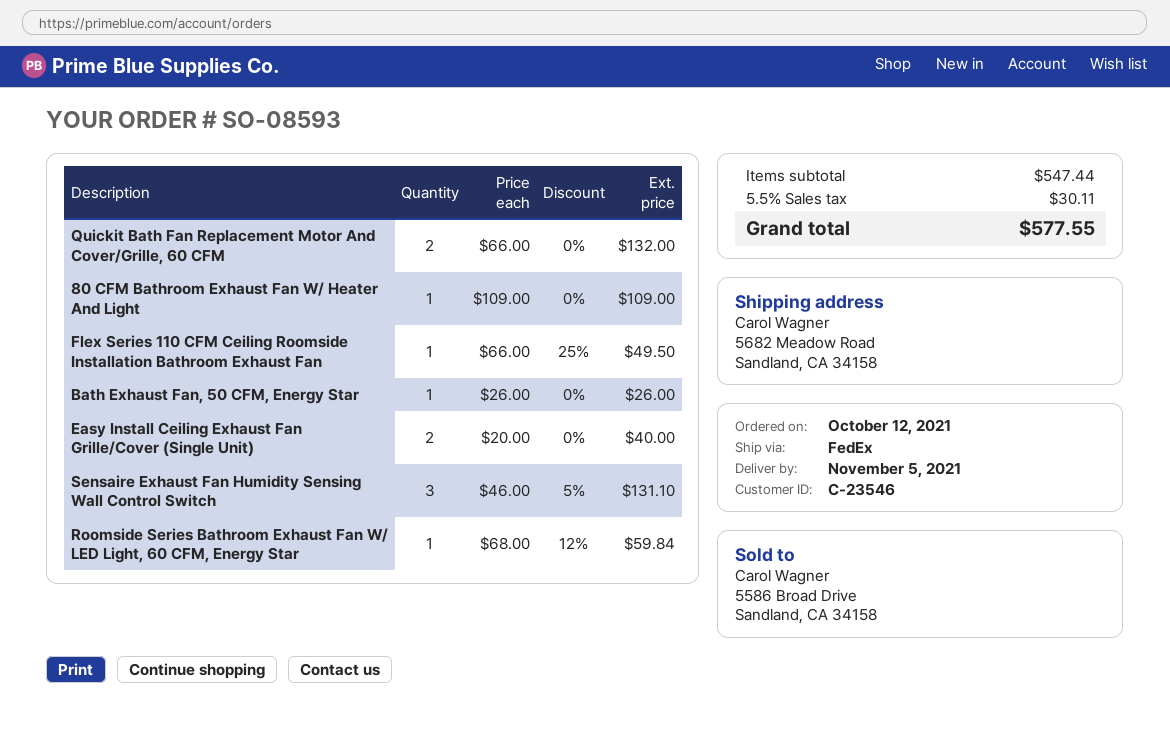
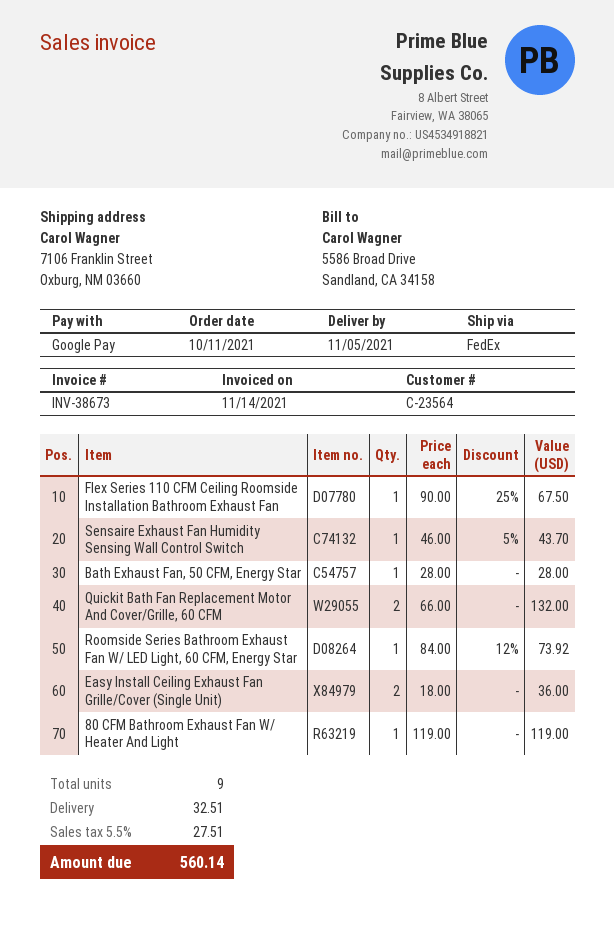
order date: 2021-10-12 -> 2021-10-11
customer number: C-23546 -> C-23564
ship to: 5682 Meadow Road, Sandland, CA 34158 -> 7106 Franklin Street, Oxburg, NM 03660
80 CFM Bathroom Exhaust Fan W/ Heater And Light: 1 x 109.00 = 109.00 -> 1 x 119.00 = 119.00
Flex Series 110 CFM Ceiling Roomside Installation Bathroom Exhaust Fan: 1 x 66.00 - 25% = 49.50 -> 1 x 90.00 - 25% = 67.50
Bath Exhaust Fan, 50 CFM, Energy Star: 1 x 26.00 = 26.00 -> 1 x 28.00 = 28.00
Easy Install Ceiling Exhaust Fan Grille/Cover (Single Unit): 2 x 20.00 = 40.00 -> 2 x 18.00 = 36.00
Sensaire Exhaust Fan Humidity Sensing Wall Control Switch: 3 x 46.00 - 5% = 131.10 -> 1 x 46.00 - 5% = 43.70
Roomside Series Bathroom Exhaust Fan W/ LED Light, 60 CFM, Energy Star: 1 x 68.00 - 12% = 59.84 -> 1 x 84.00 - 12% = 73.92
shipping: none -> 32.51
tax: 5.5% = 30.11 -> 5.5% = 27.51
total: 577.55 -> 560.14

